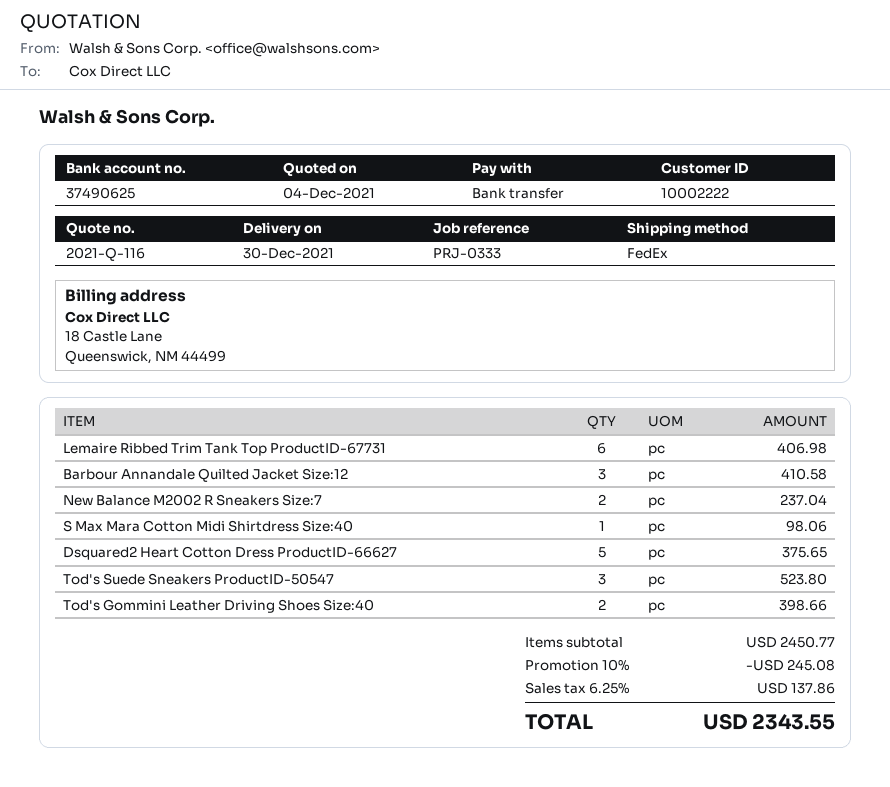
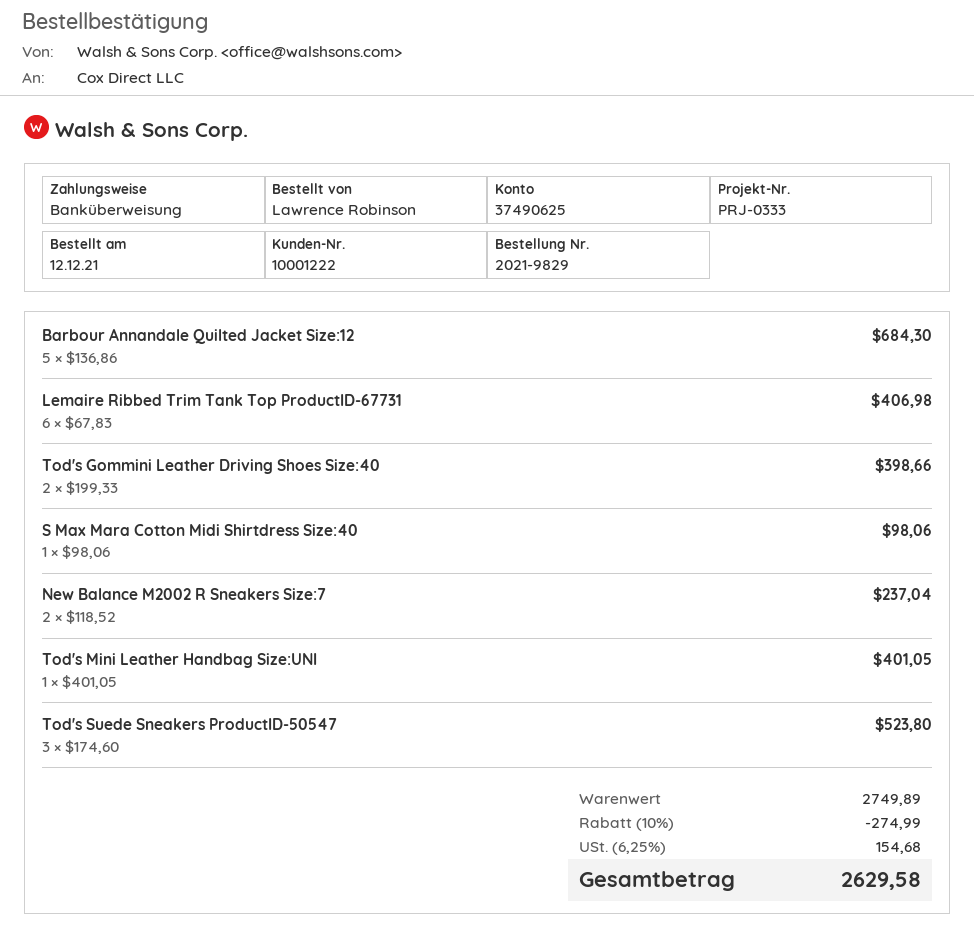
customer number: 10002222 -> 10001222
Barbour Annandale Quilted Jacket Size:12: 3 for 410.58 -> 5 for 684.30
Dsquared2 Heart Cotton Dress ProductID-66627: 5 for 375.65 -> none
Tod's Mini Leather Handbag Size:UNI: none -> 1 for 401.05
subtotal: 2450.77 -> 2749.89
discount: 10% = 245.08 -> 10% = 274.99
tax: 6.25% = 137.86 -> 6.25% = 154.68
total: 2343.55 -> 2629.58

